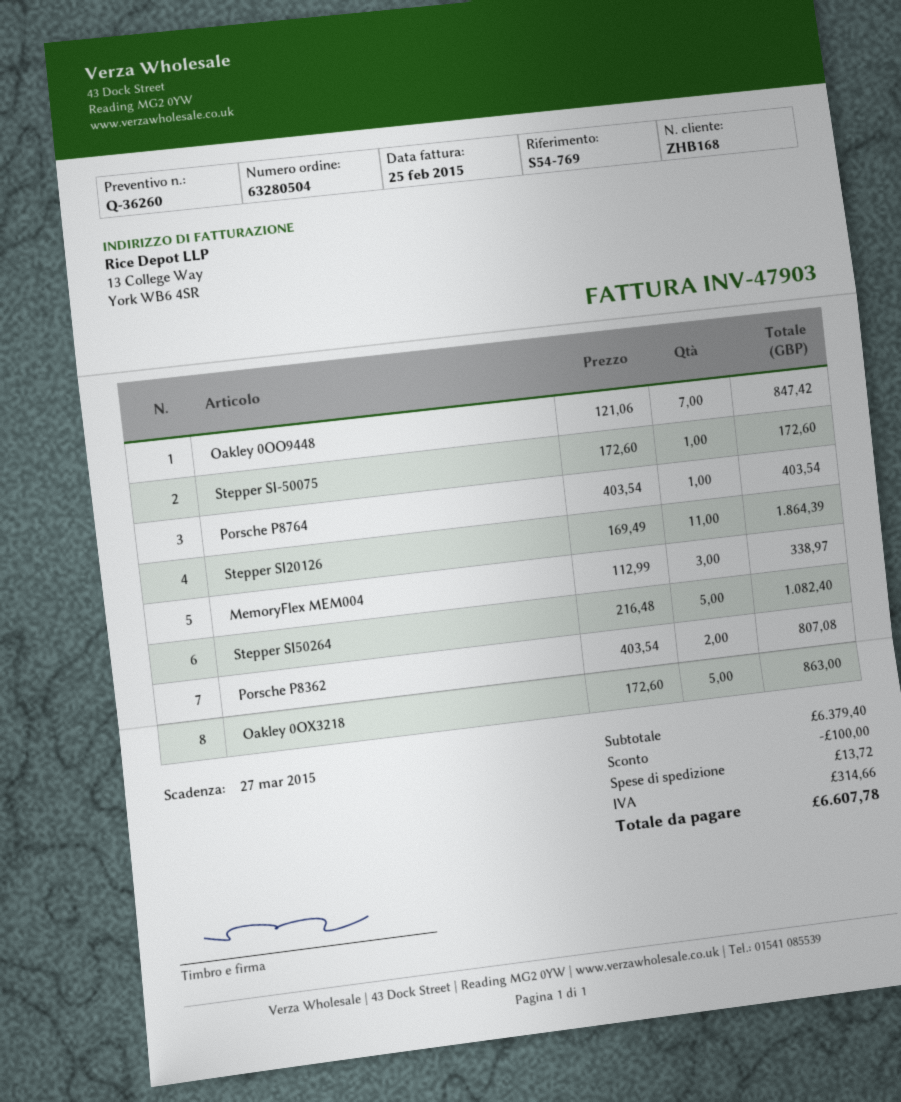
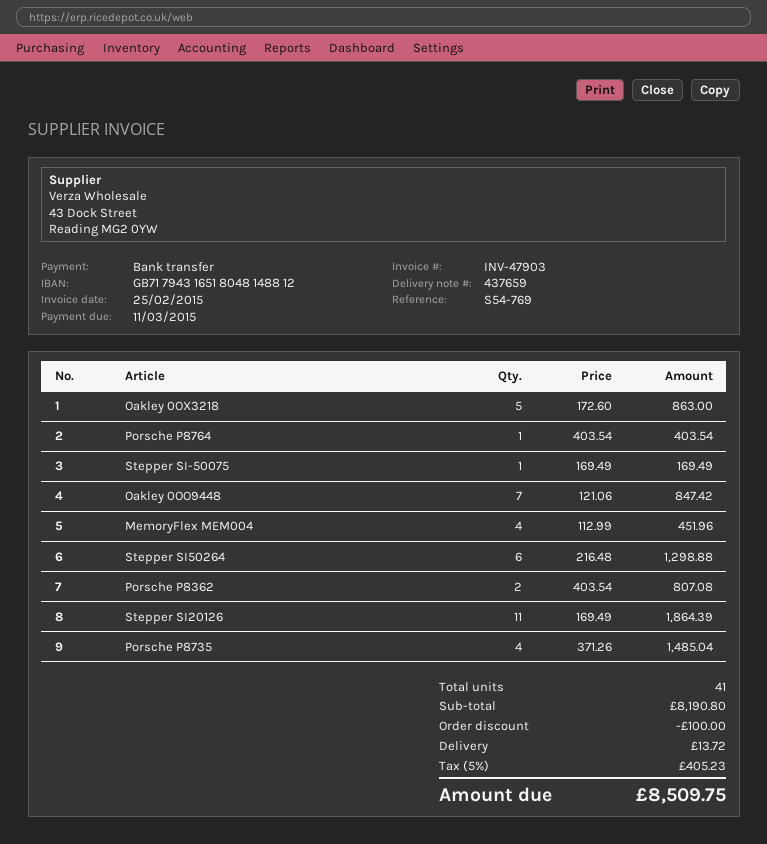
due date: 2015-03-27 -> 2015-03-11
Stepper SI-50075: 1 x 172.60 = 172.60 -> 1 x 169.49 = 169.49
MemoryFlex MEM004: 3 x 112.99 = 338.97 -> 4 x 112.99 = 451.96
Stepper SI50264: 5 x 216.48 = 1082.40 -> 6 x 216.48 = 1298.88
Porsche P8735: none -> 4 x 371.26 = 1485.04
subtotal: 6379.40 -> 8190.80
tax: 314.66 -> 405.23
total: 6607.78 -> 8509.75

